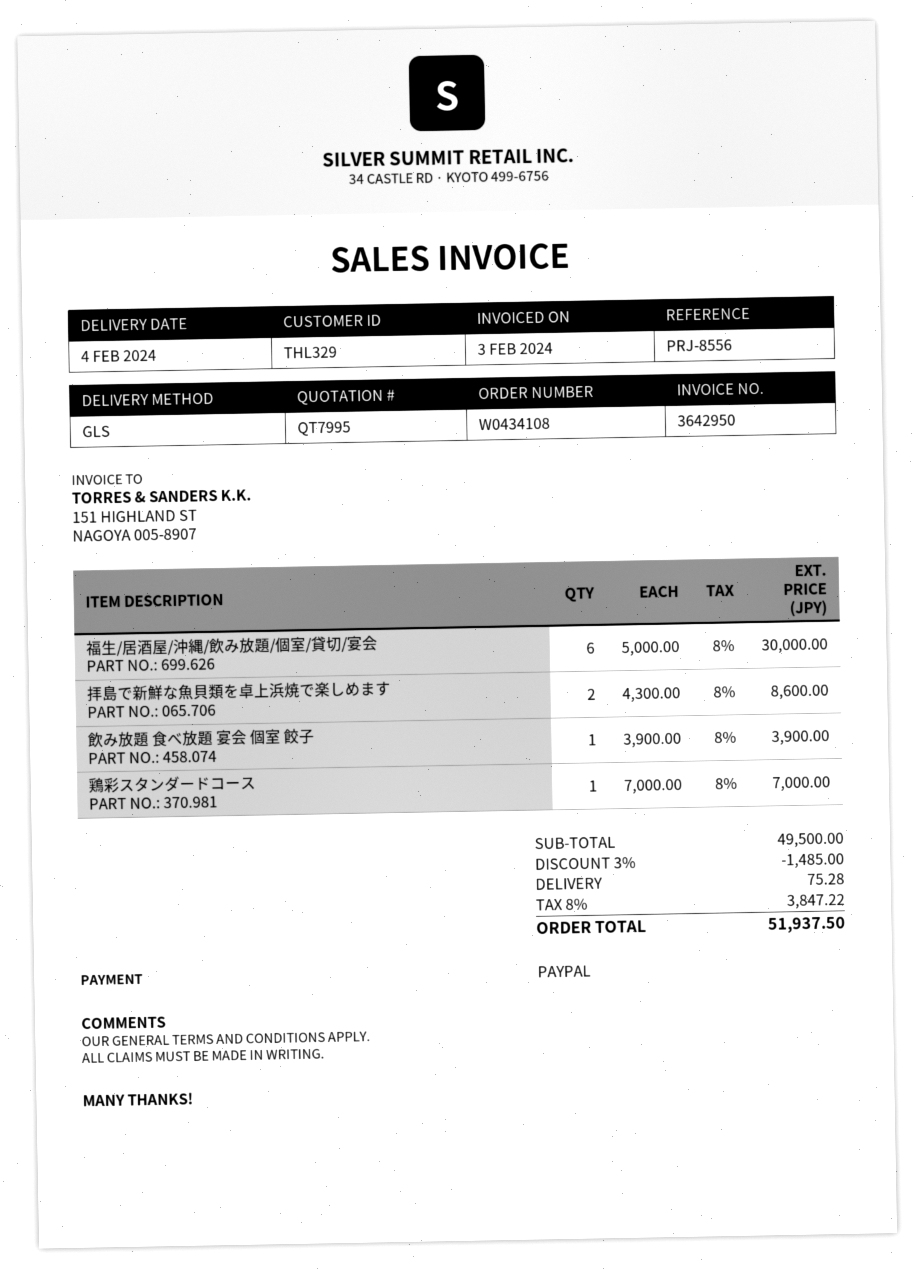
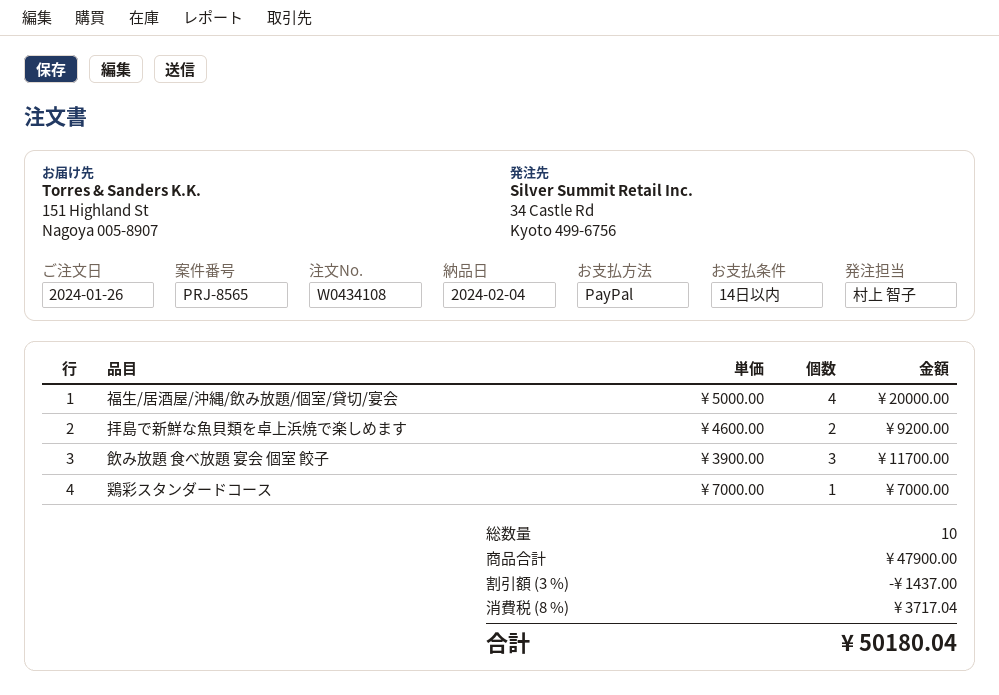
reference: PRJ-8556 -> PRJ-8565
福生/居酒屋/沖縄/飲み放題/個室/貸切/宴会: 6 x 5000.00 = 30000.00 -> 4 x 5000.00 = 20000.00
拝島で新鮮な魚貝類を卓上浜焼で楽しめます: 2 x 4300.00 = 8600.00 -> 2 x 4600.00 = 9200.00
飲み放題 食べ放題 宴会 個室 餃子: 1 x 3900.00 = 3900.00 -> 3 x 3900.00 = 11700.00
subtotal: 49500.00 -> 47900.00
discount: 3% = 1485.00 -> 3% = 1437.00
shipping: 75.28 -> none
tax: 8% = 3847.22 -> 8% = 3717.04
total: 51937.50 -> 50180.04

